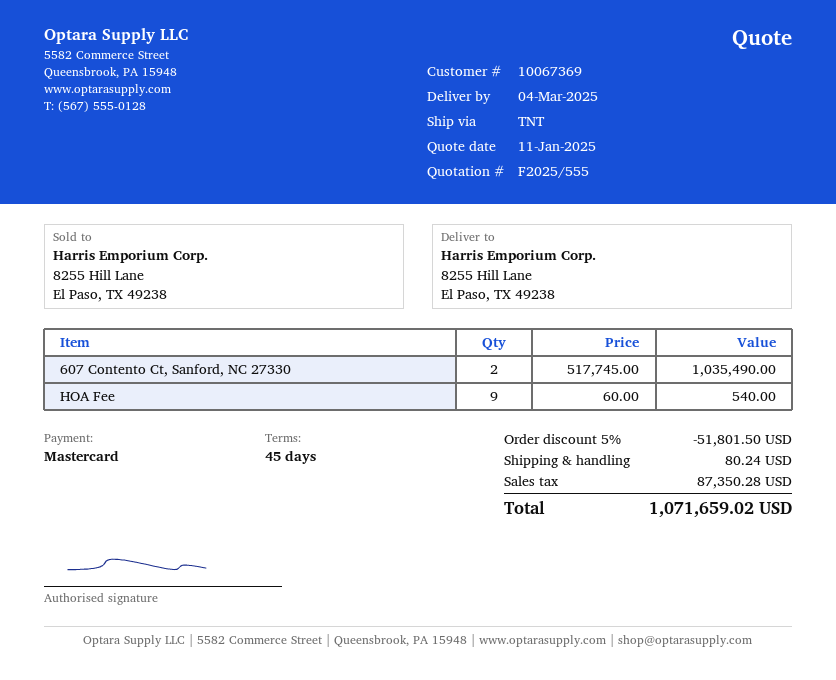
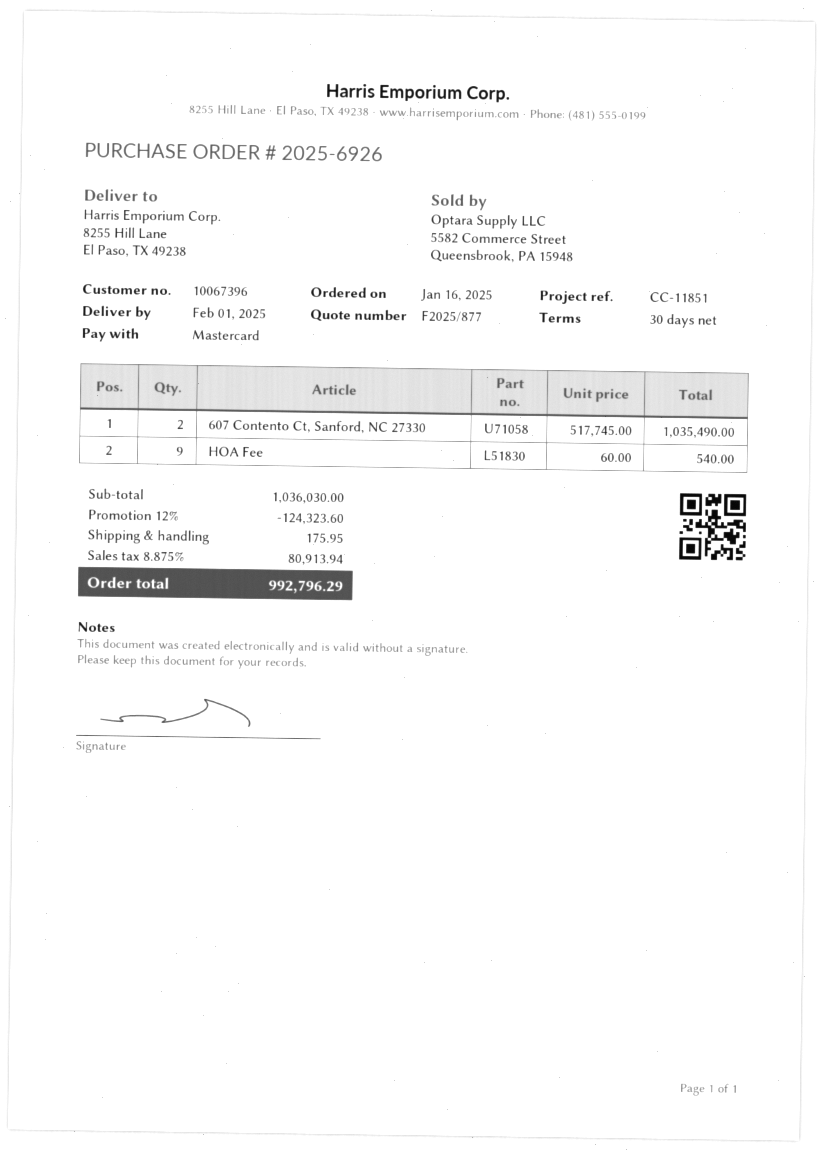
quote number: F2025/555 -> F2025/877
delivery date: 2025-03-04 -> 2025-02-01
payment terms: 45 days -> 30 days
customer number: 10067369 -> 10067396
discount: 5% = 51801.50 -> 12% = 124323.60
shipping: 80.24 -> 175.95
tax: 87350.28 -> 80913.94
total: 1071659.02 -> 992796.29

